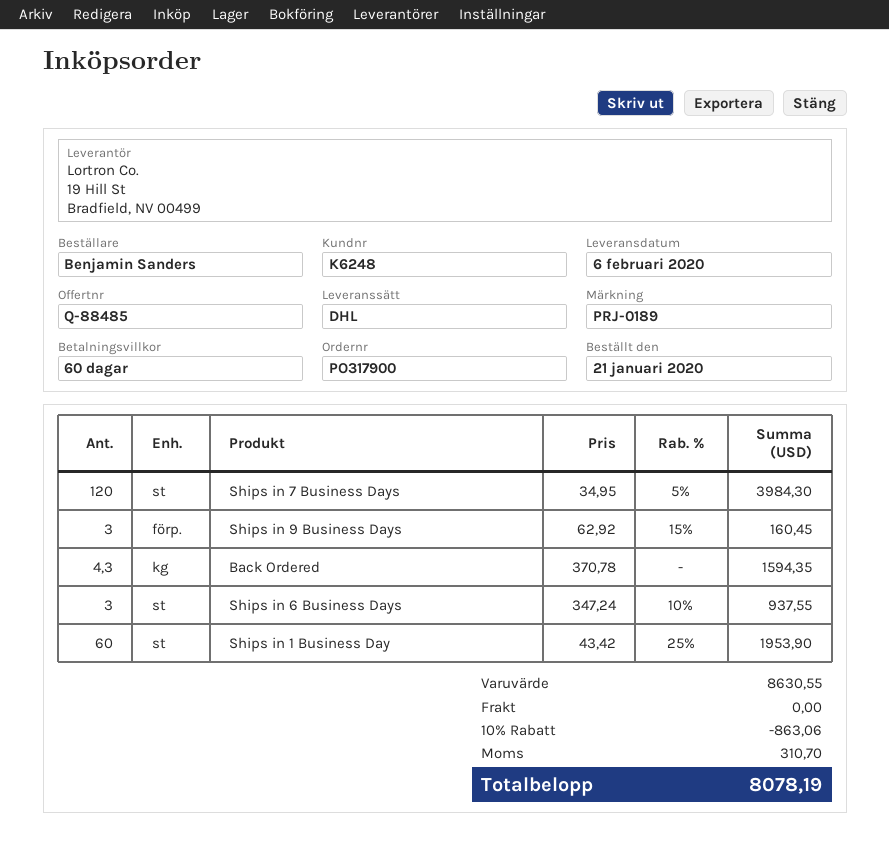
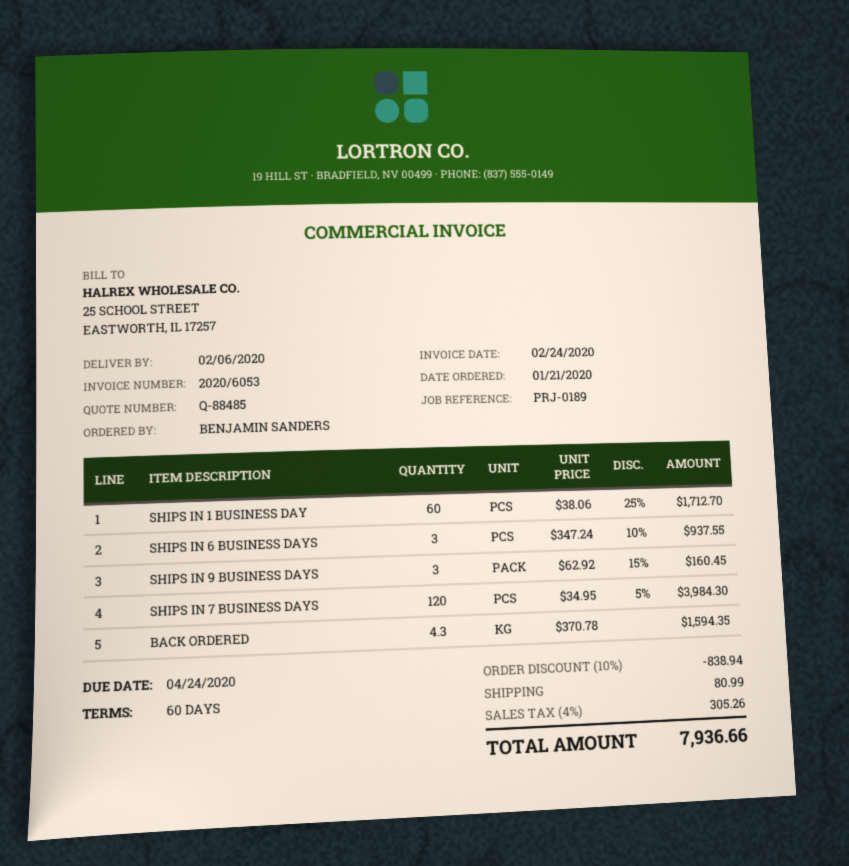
Ships in 1 Business Day: 60 x 43.42 - 25% = 1953.90 -> 60 x 38.06 - 25% = 1712.70
discount: 10% = 863.06 -> 10% = 838.94
shipping: 0.00 -> 80.99
tax: 310.70 -> 305.26
total: 8078.19 -> 7936.66

